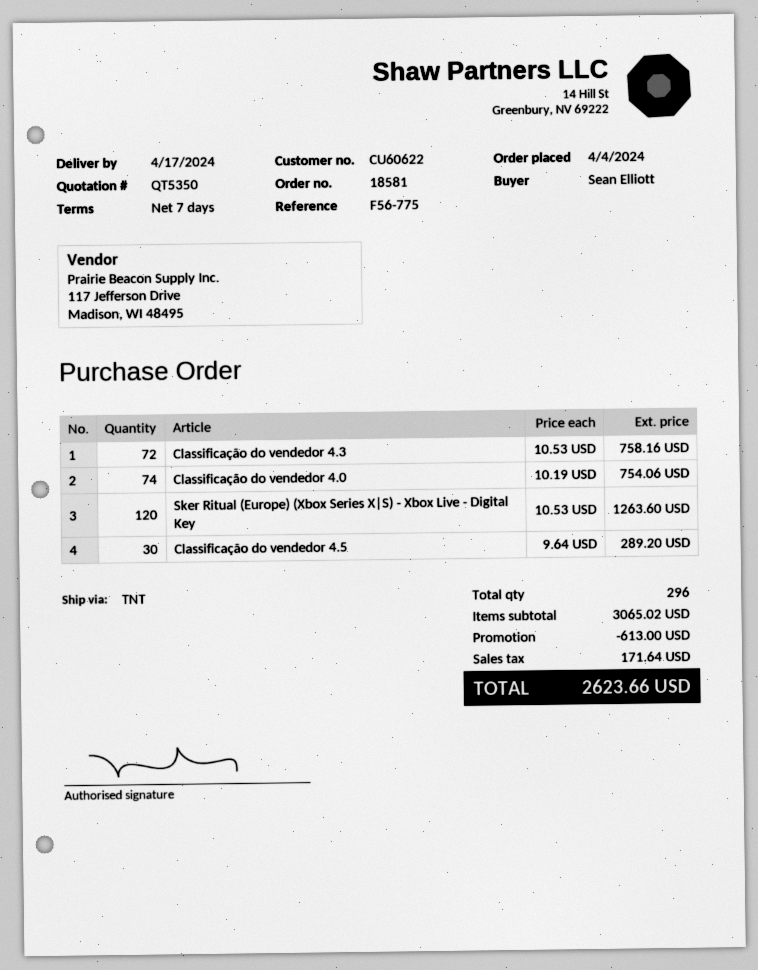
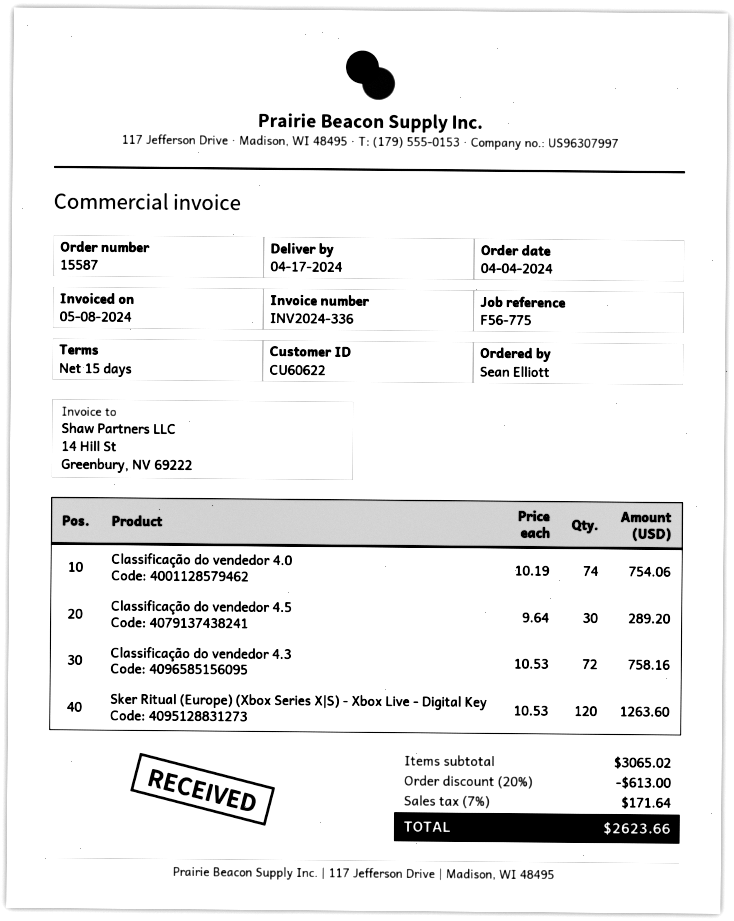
order number: 18581 -> 15587
payment terms: 7 days -> 15 days

